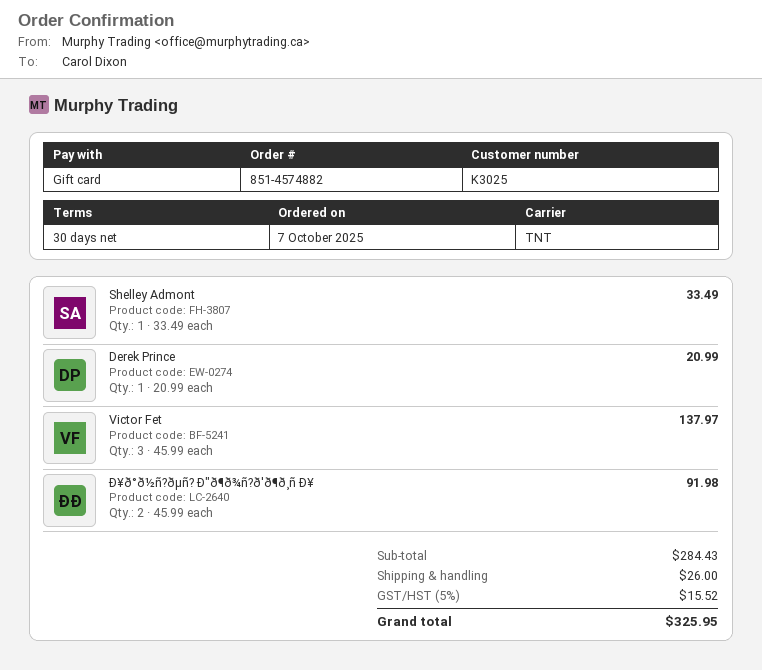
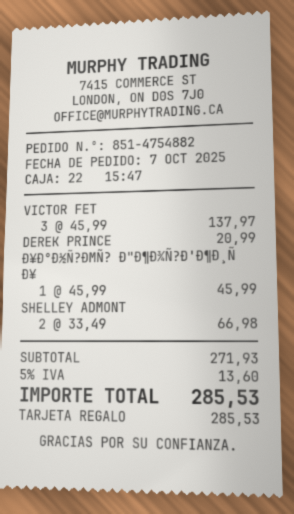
order number: 851-4574882 -> 851-4754882
Shelley Admont: 1 x 33.49 = 33.49 -> 2 x 33.49 = 66.98
Ð¥ð°ð½ñ?ðµñ? Ð"ð¶ð¾ñ?ð'ð¶ð¸ñ Ð¥: 2 x 45.99 = 91.98 -> 1 x 45.99 = 45.99
subtotal: 284.43 -> 271.93
shipping: 26.00 -> none
tax: 5% = 15.52 -> 5% = 13.60
total: 325.95 -> 285.53

